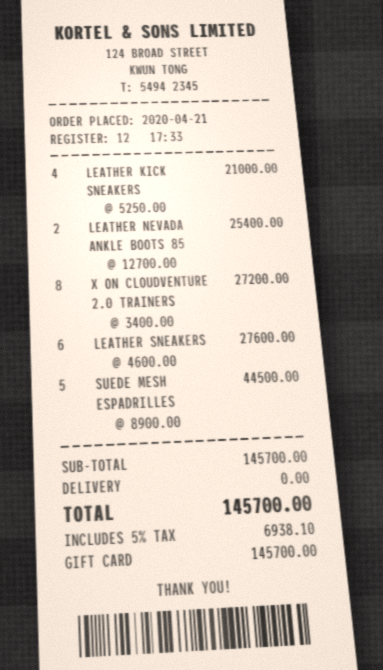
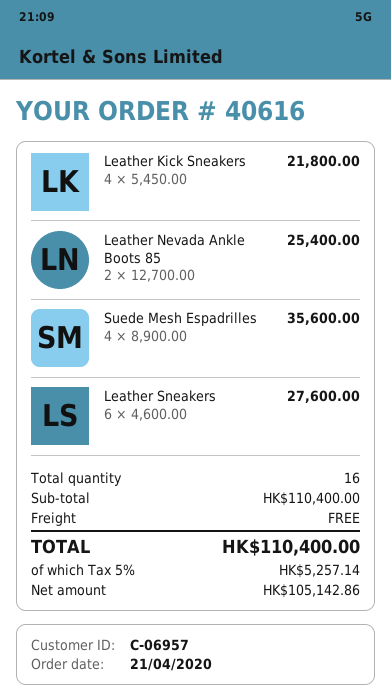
LEATHER KICK SNEAKERS: 4 x 5250.00 = 21000.00 -> 4 x 5450.00 = 21800.00
X ON CLOUDVENTURE 2.0 TRAINERS: 8 x 3400.00 = 27200.00 -> none
SUEDE MESH ESPADRILLES: 5 x 8900.00 = 44500.00 -> 4 x 8900.00 = 35600.00
subtotal: 145700.00 -> 110400.00
tax: 5% = 6938.10 -> 5% = 5257.14
total: 145700.00 -> 110400.00

